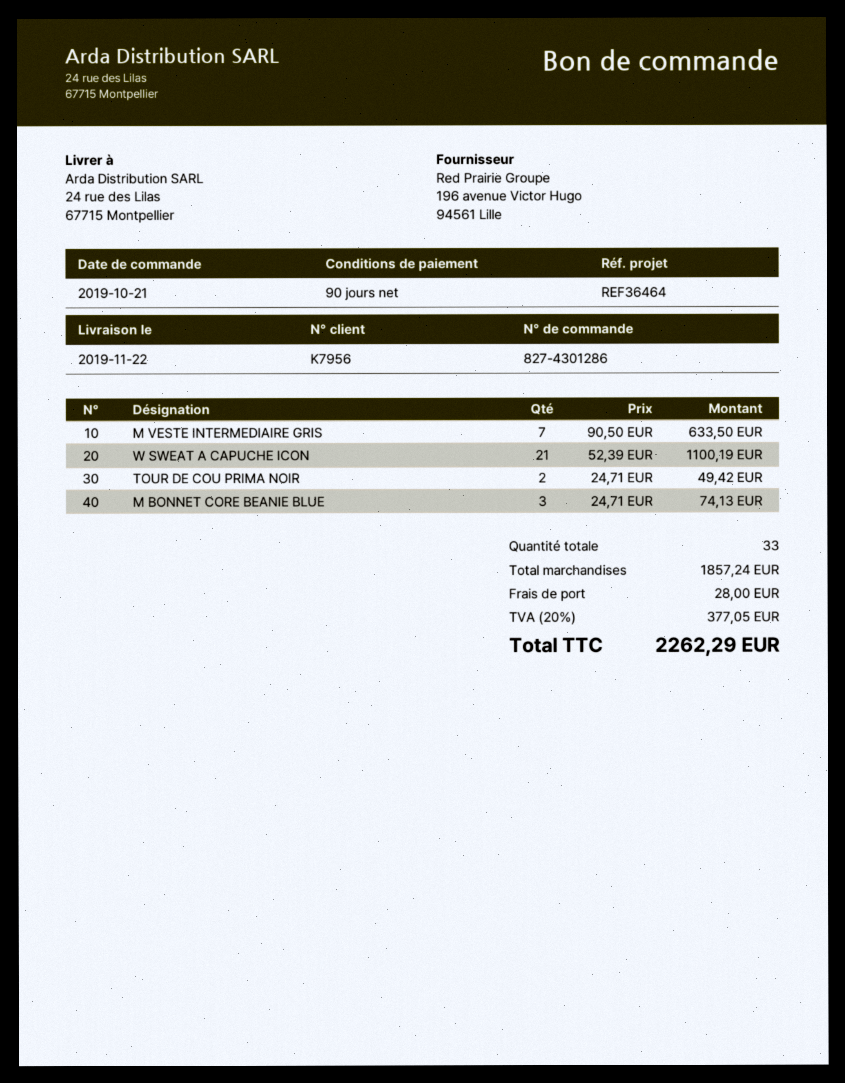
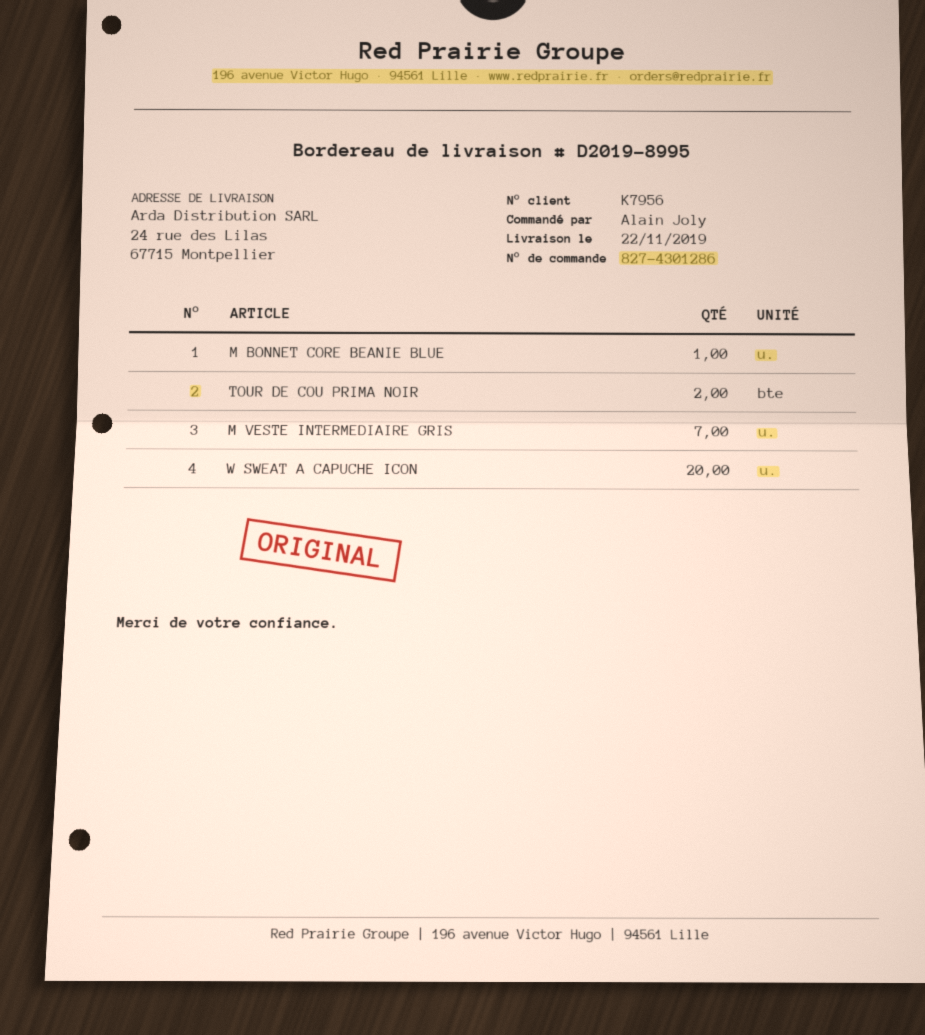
W SWEAT A CAPUCHE ICON: 21 -> 20
M BONNET CORE BEANIE BLUE: 3 -> 1

